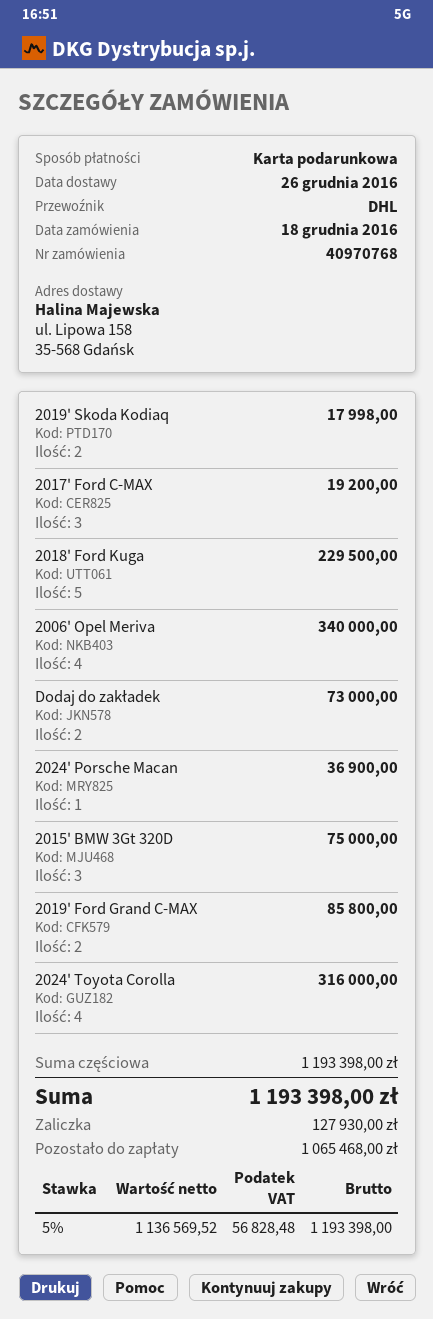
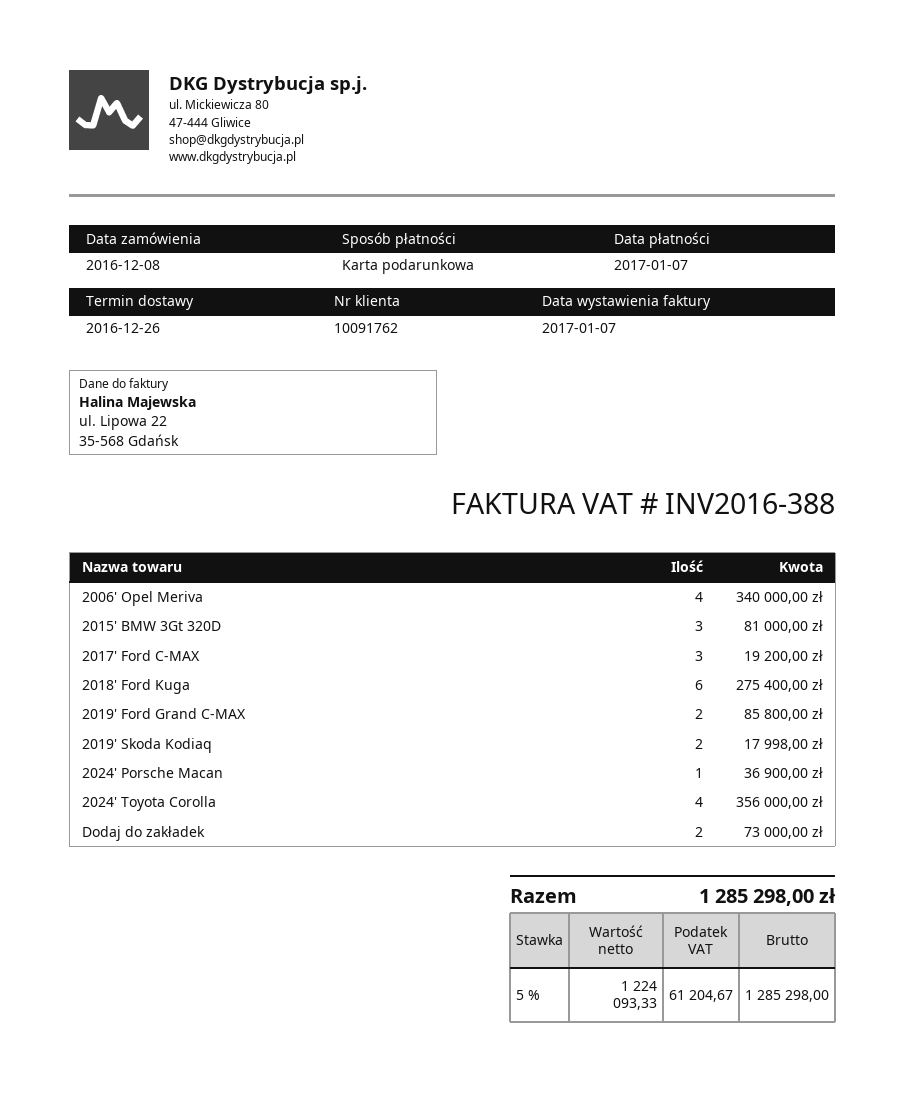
order date: 2016-12-18 -> 2016-12-08
2018' Ford Kuga: 5 for 229500.00 -> 6 for 275400.00
2015' BMW 3Gt 320D: 3 for 75000.00 -> 3 for 81000.00
2024' Toyota Corolla: 4 for 316000.00 -> 4 for 356000.00
net: 1136569.52 -> 1224093.33
tax: 5% = 56828.48 -> 5% = 61204.67
total: 1193398.00 -> 1285298.00

